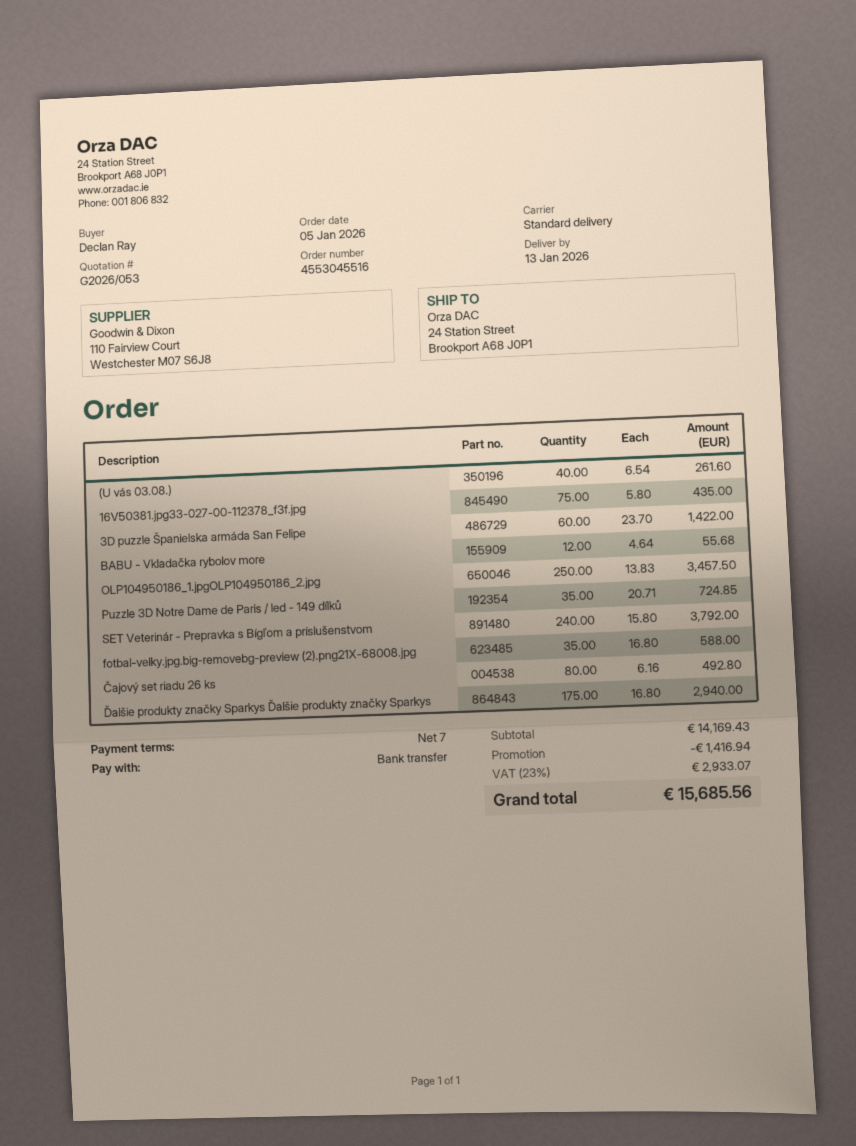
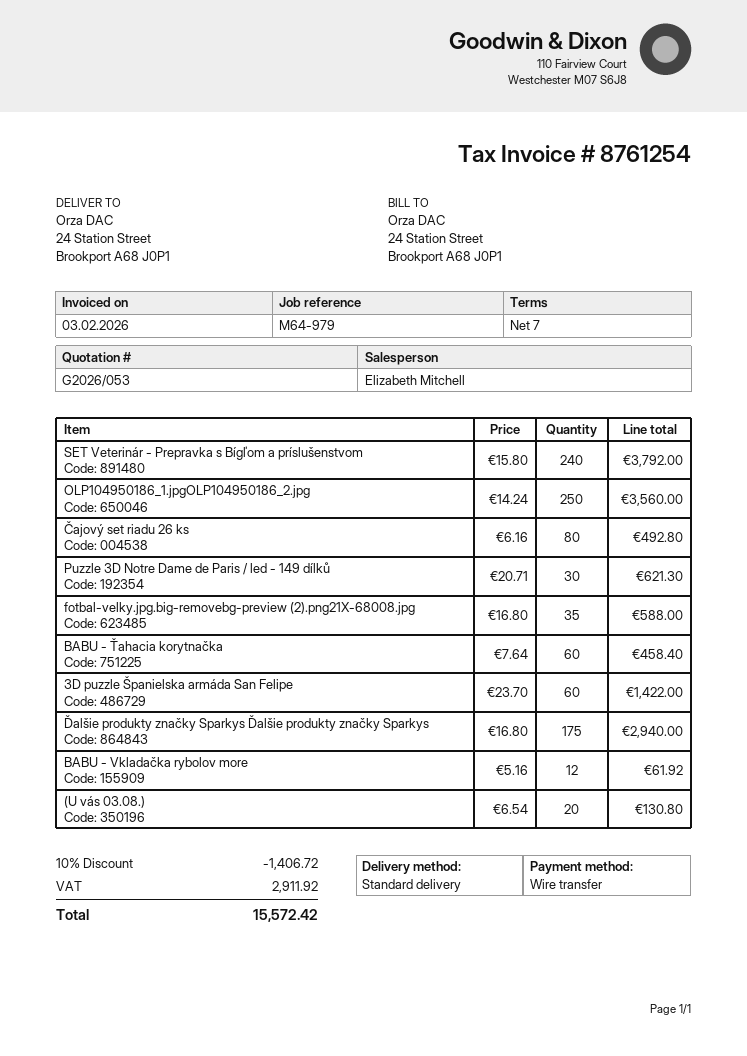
(U vás 03.08.): 40 x 6.54 = 261.60 -> 20 x 6.54 = 130.80
16V50381.jpg33-027-00-112378_f3f.jpg: 75 x 5.80 = 435.00 -> none
BABU - Vkladačka rybolov more: 12 x 4.64 = 55.68 -> 12 x 5.16 = 61.92
OLP104950186_1.jpgOLP104950186_2.jpg: 250 x 13.83 = 3457.50 -> 250 x 14.24 = 3560.00
Puzzle 3D Notre Dame de Paris / led - 149 dílků: 35 x 20.71 = 724.85 -> 30 x 20.71 = 621.30
BABU - Ťahacia korytnačka: none -> 60 x 7.64 = 458.40
discount: 1416.94 -> 1406.72
tax: 2933.07 -> 2911.92
total: 15685.56 -> 15572.42

